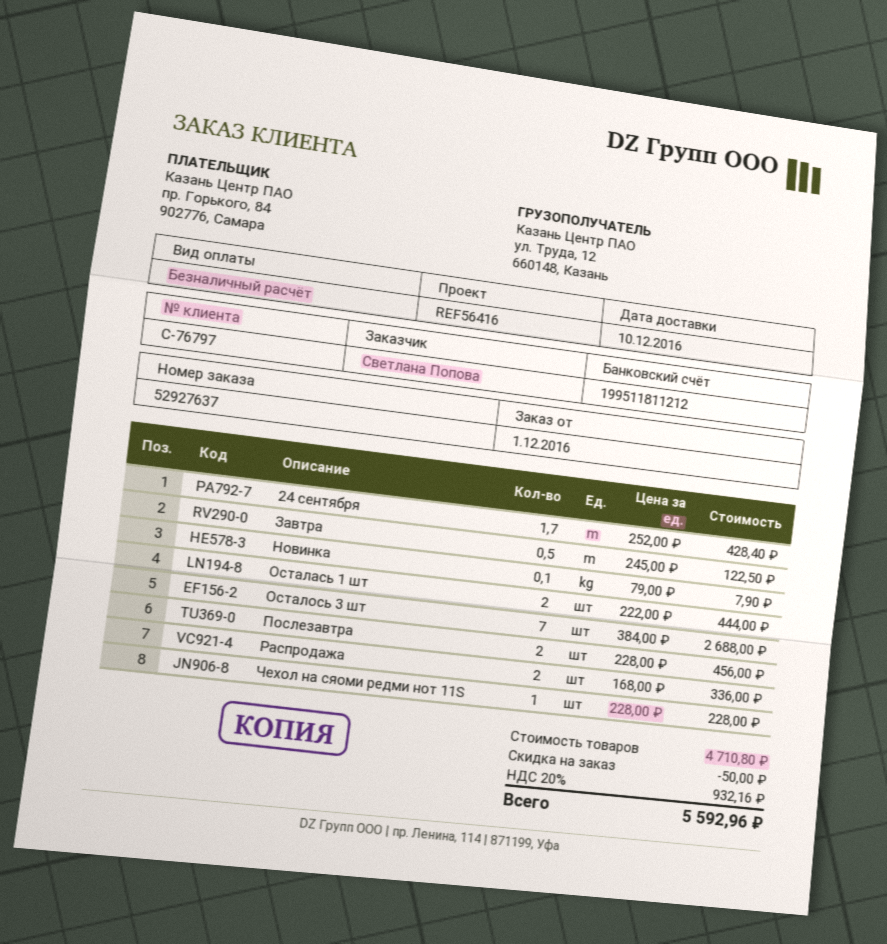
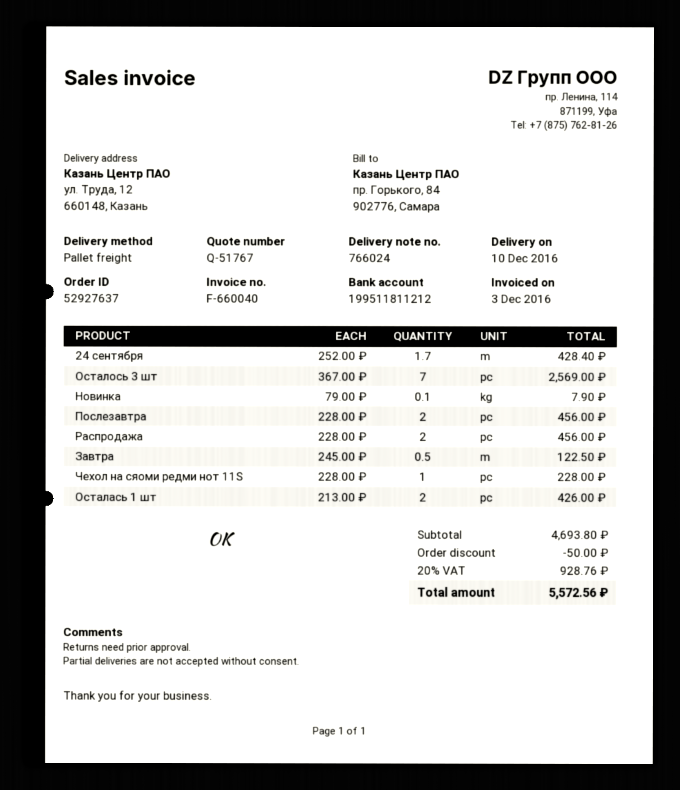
Осталась 1 шт: 2 x 222.00 = 444.00 -> 2 x 213.00 = 426.00
Осталось 3 шт: 7 x 384.00 = 2688.00 -> 7 x 367.00 = 2569.00
Распродажа: 2 x 168.00 = 336.00 -> 2 x 228.00 = 456.00
subtotal: 4710.80 -> 4693.80
tax: 20% = 932.16 -> 20% = 928.76
total: 5592.96 -> 5572.56

